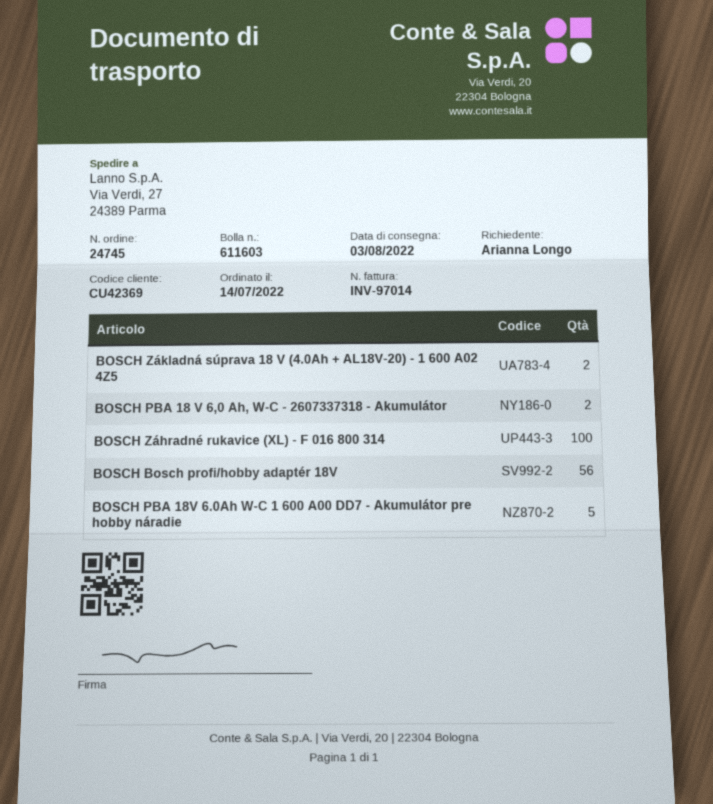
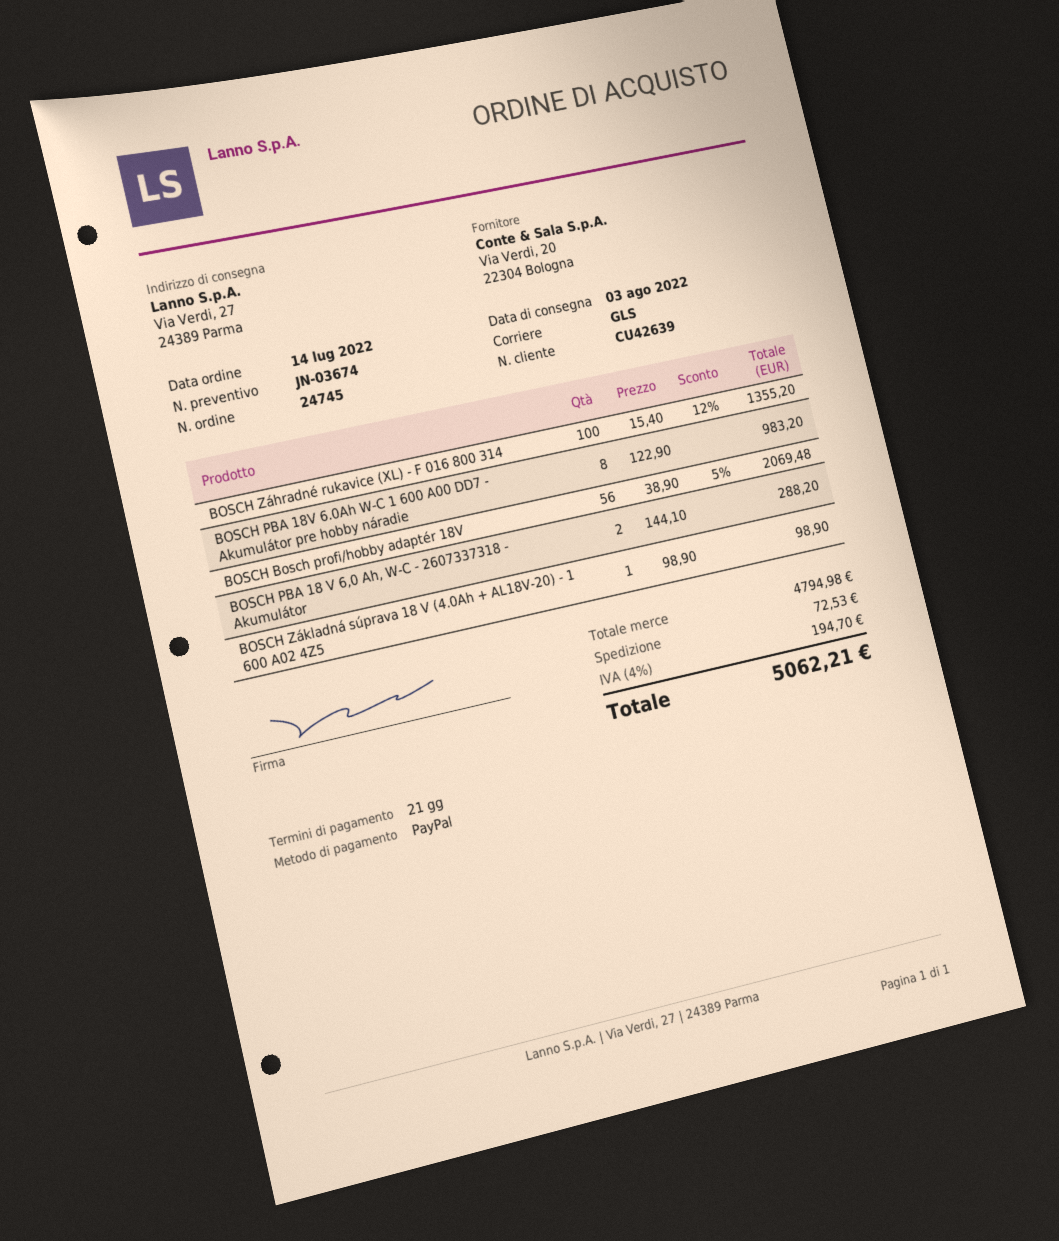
customer number: CU42369 -> CU42639
BOSCH Základná súprava 18 V (4.0Ah + AL18V-20) - 1 600 A02 4Z5: 2 -> 1
BOSCH PBA 18V 6.0Ah W-C 1 600 A00 DD7 - Akumulátor pre hobby náradie: 5 -> 8

